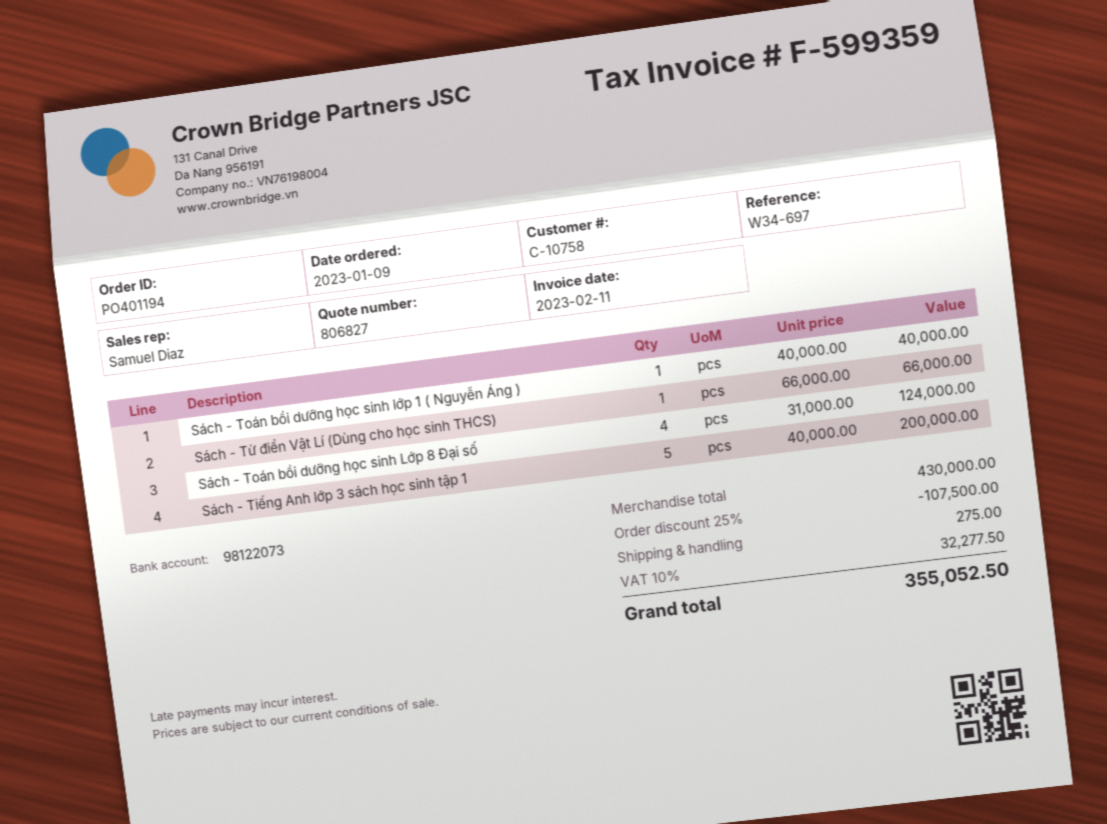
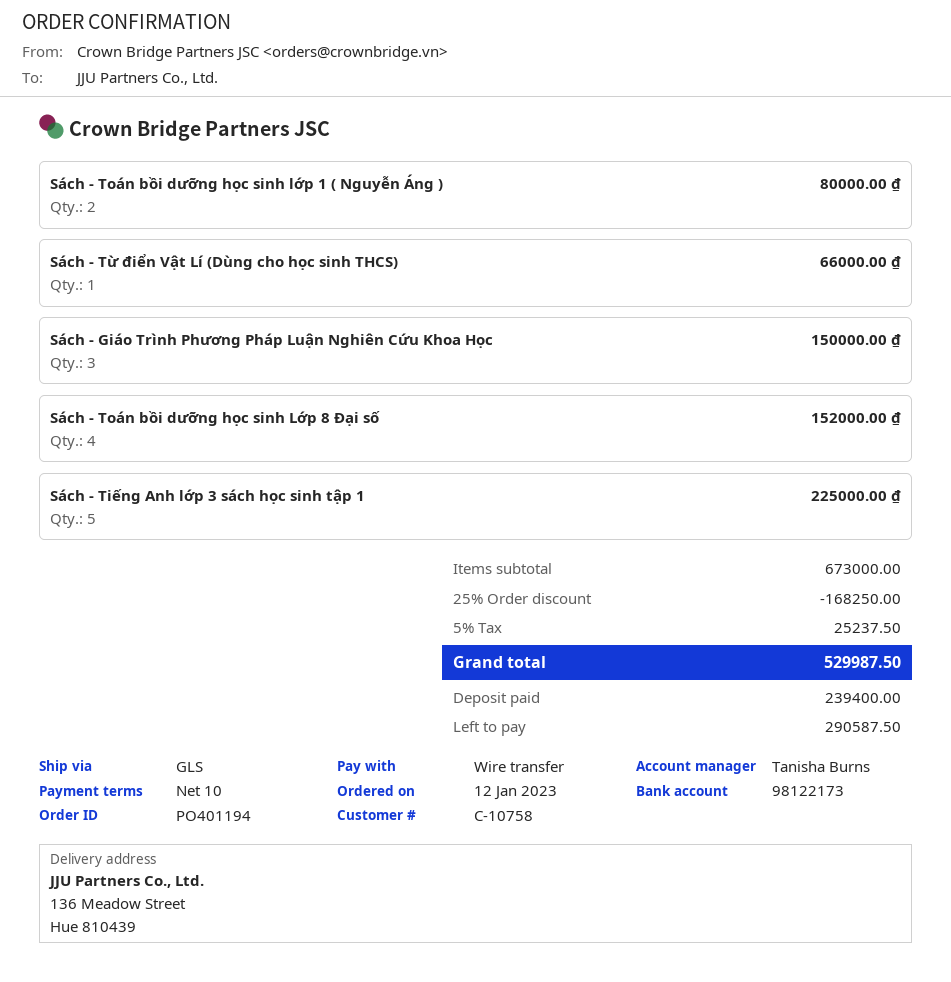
order date: 2023-01-09 -> 2023-01-12
sales rep: Samuel Diaz -> Tanisha Burns
bank account: 98122073 -> 98122173
Sách - Toán bồi dưỡng học sinh lớp 1 ( Nguyễn Áng ): 1 for 40000.00 -> 2 for 80000.00
Sách - Toán bồi dưỡng học sinh Lớp 8 Đại số: 4 for 124000.00 -> 4 for 152000.00
Sách - Tiếng Anh lớp 3 sách học sinh tập 1: 5 for 200000.00 -> 5 for 225000.00
Sách - Giáo Trình Phương Pháp Luận Nghiên Cứu Khoa Học: none -> 3 for 150000.00
subtotal: 430000.00 -> 673000.00
discount: 25% = 107500.00 -> 25% = 168250.00
shipping: 275.00 -> none
tax: 10% = 32277.50 -> 5% = 25237.50
total: 355052.50 -> 529987.50

